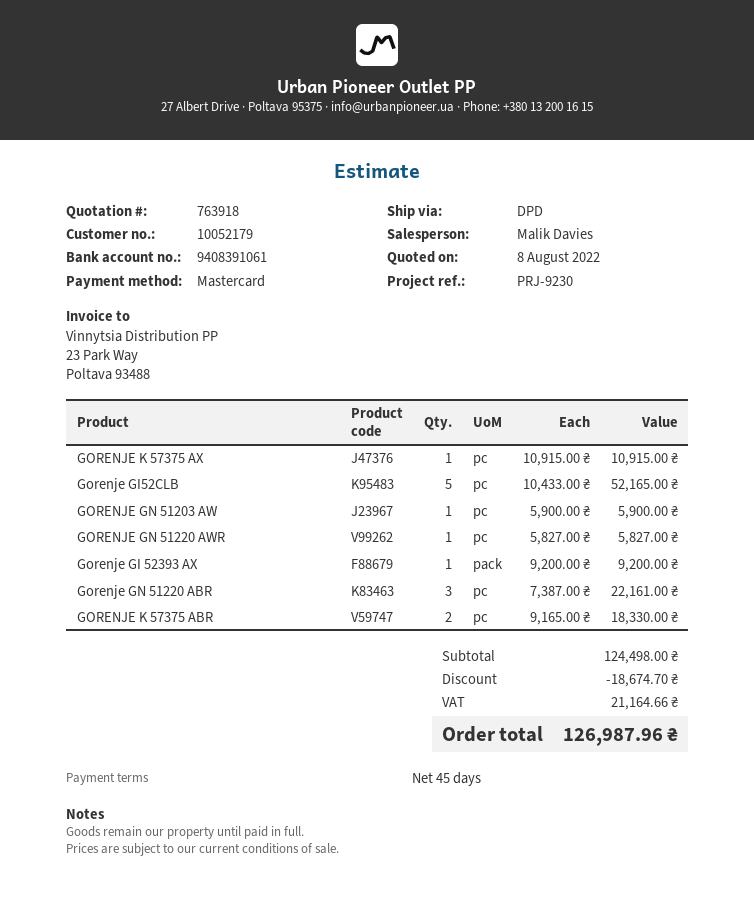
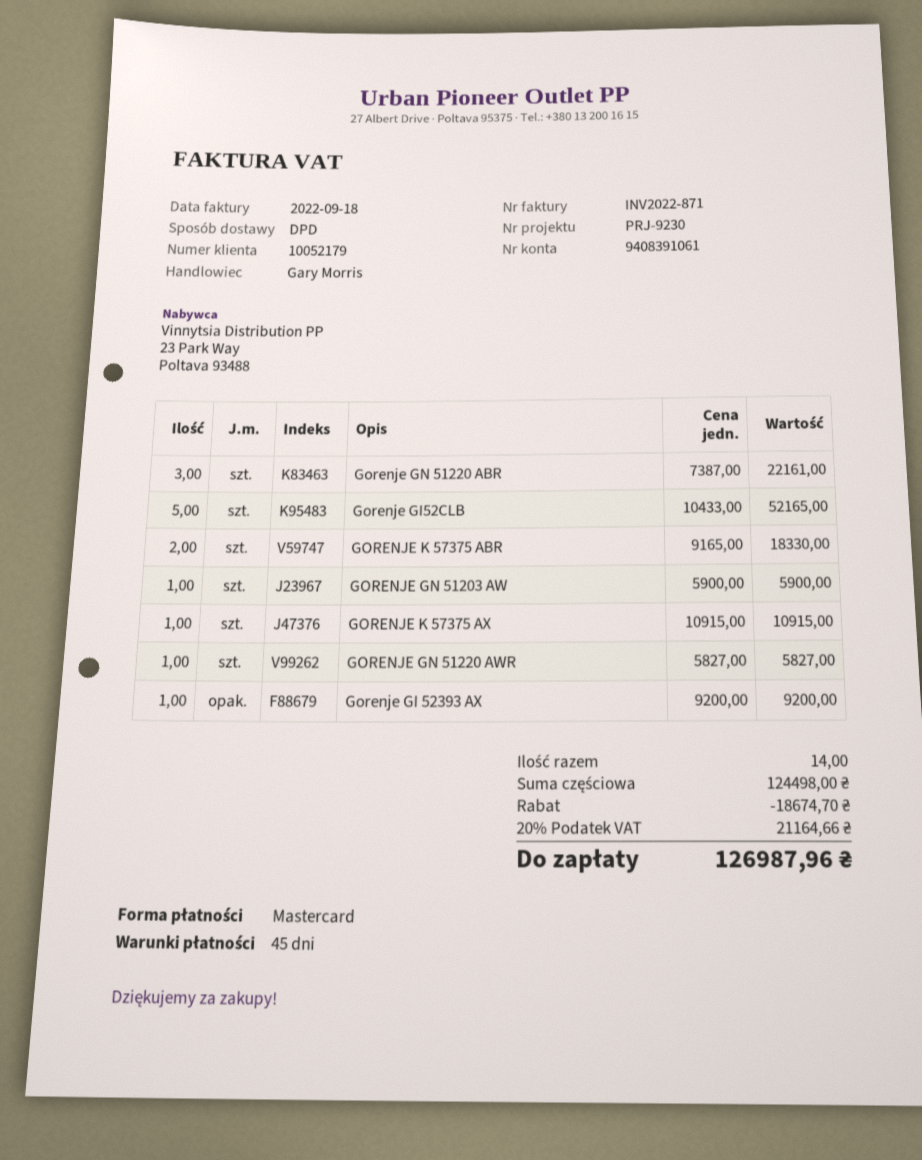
sales rep: Malik Davies -> Gary Morris

